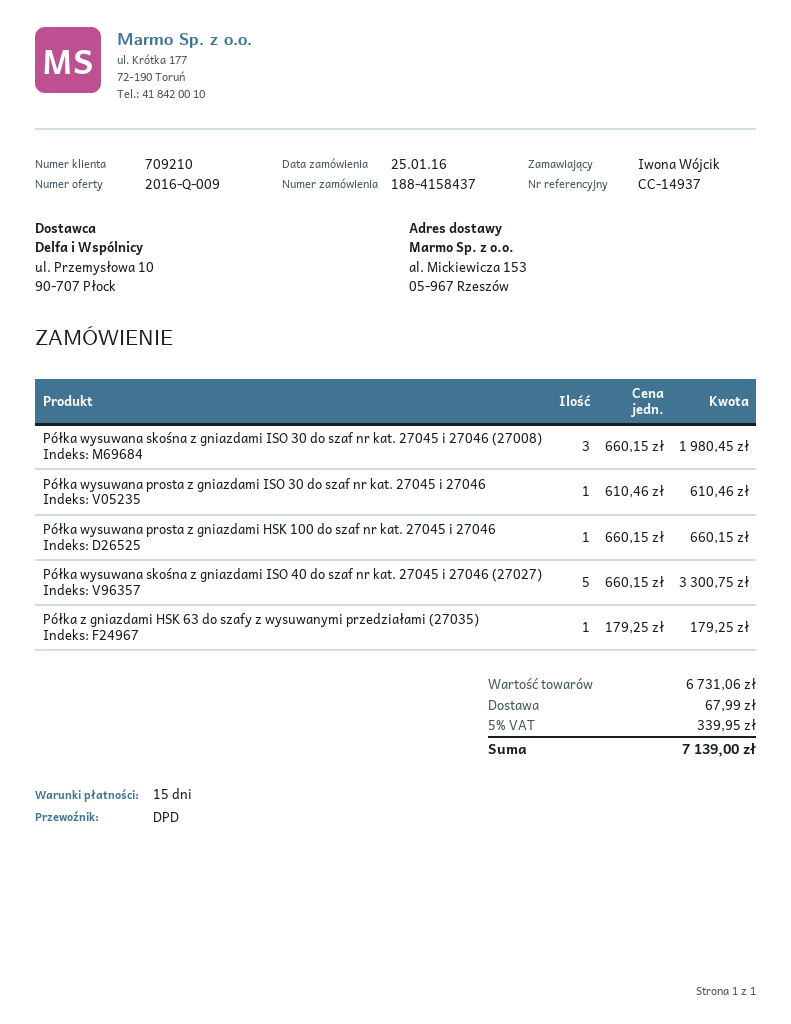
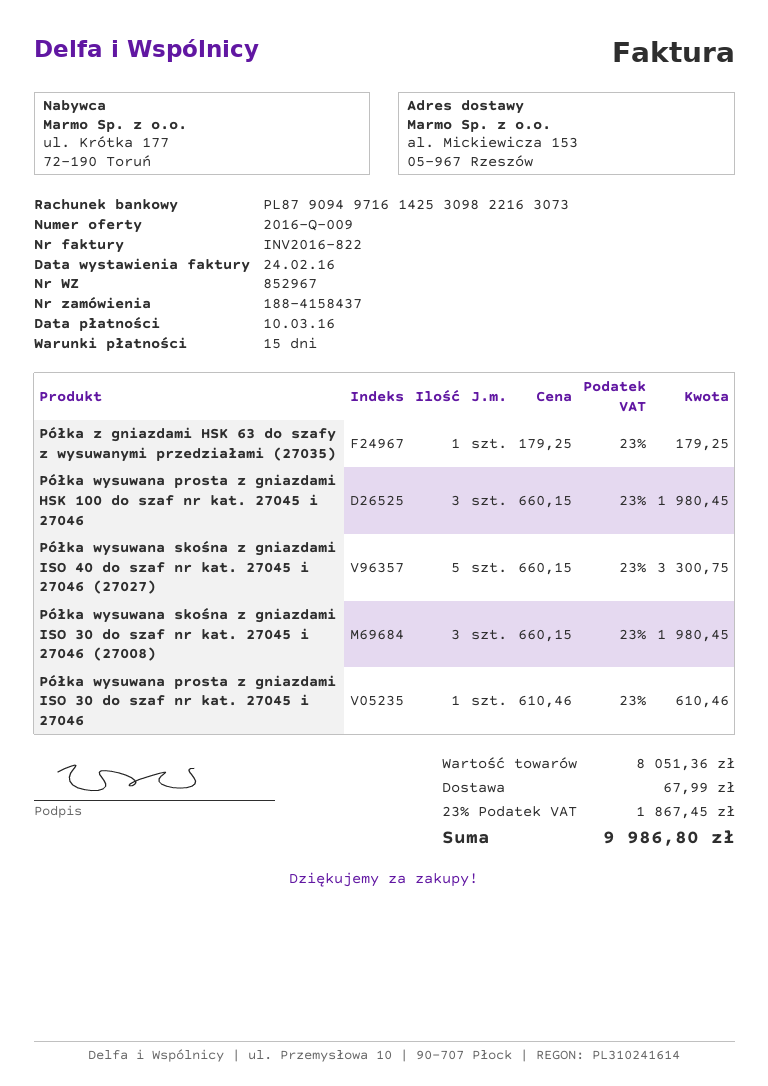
Półka wysuwana prosta z gniazdami HSK 100 do szaf nr kat. 27045 i 27046: 1 x 660.15 = 660.15 -> 3 x 660.15 = 1980.45
subtotal: 6731.06 -> 8051.36
tax: 5% = 339.95 -> 23% = 1867.45
total: 7139.00 -> 9986.80

